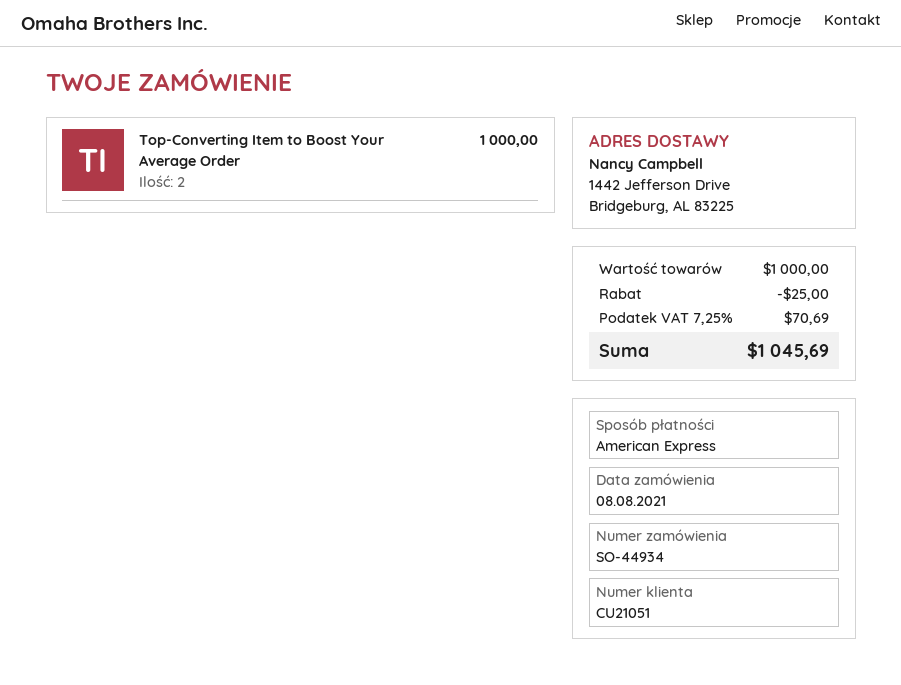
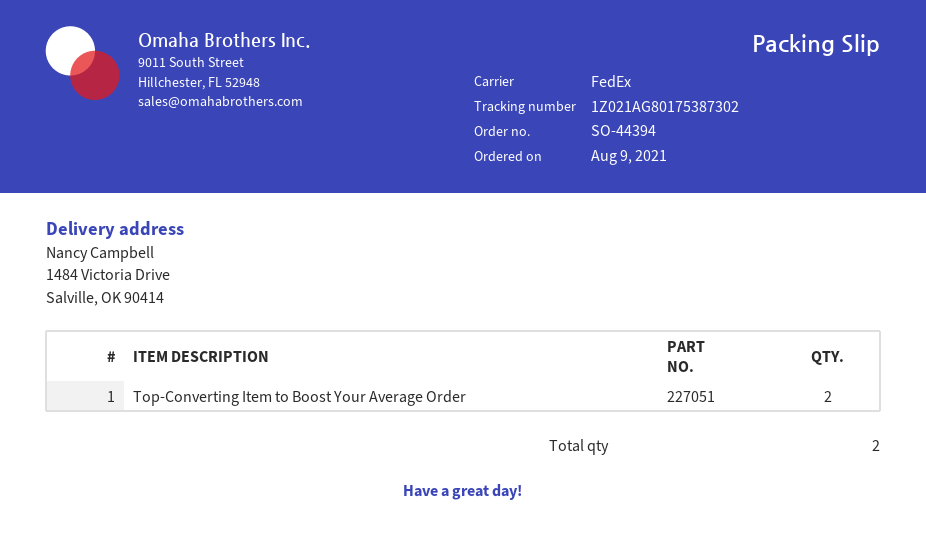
order number: SO-44934 -> SO-44394
order date: 2021-08-08 -> 2021-08-09
ship to: 1442 Jefferson Drive, Bridgeburg, AL 83225 -> 1484 Victoria Drive, Salville, OK 90414

